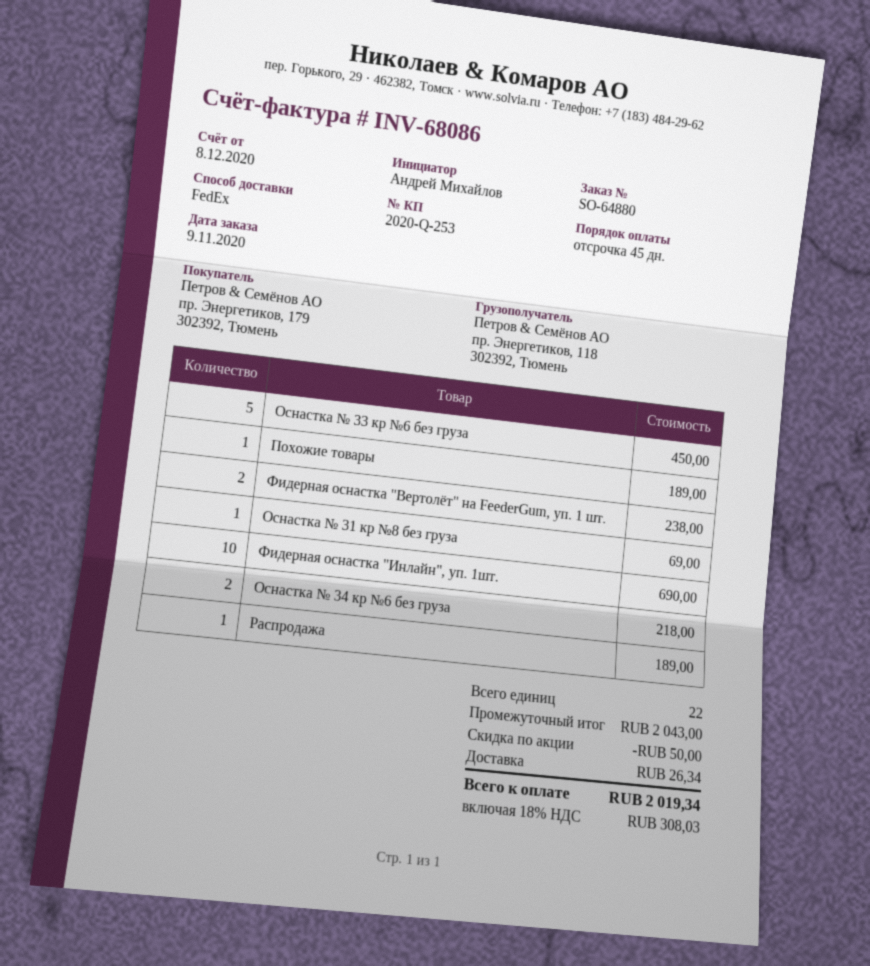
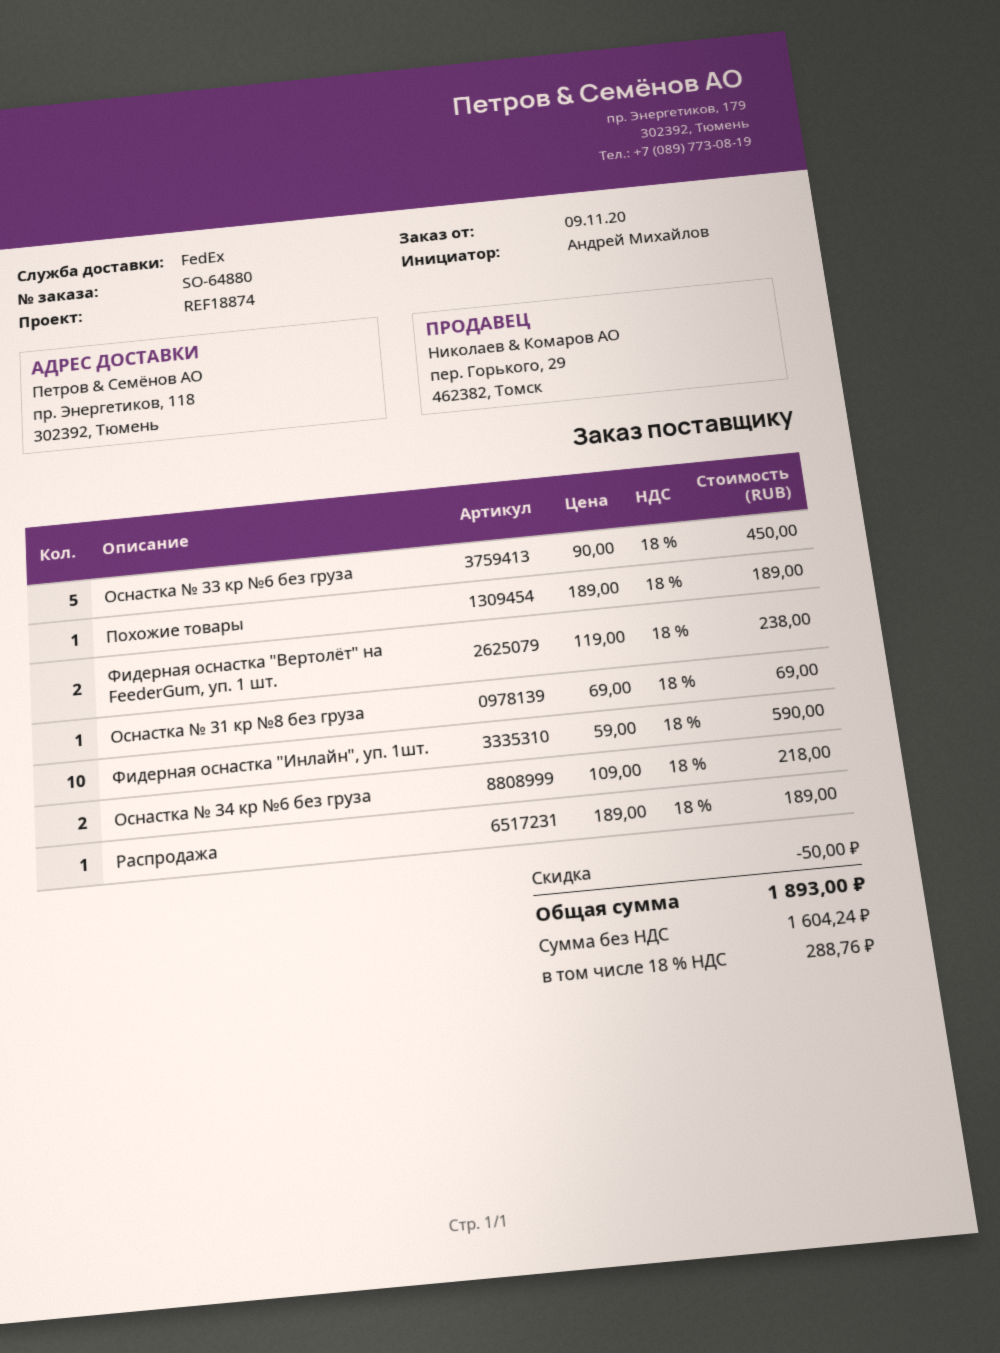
Фидерная оснастка "Инлайн", уп. 1шт.: 10 for 690.00 -> 10 for 590.00
shipping: 26.34 -> none
tax: 18% = 308.03 -> 18% = 288.76
total: 2019.34 -> 1893.00

